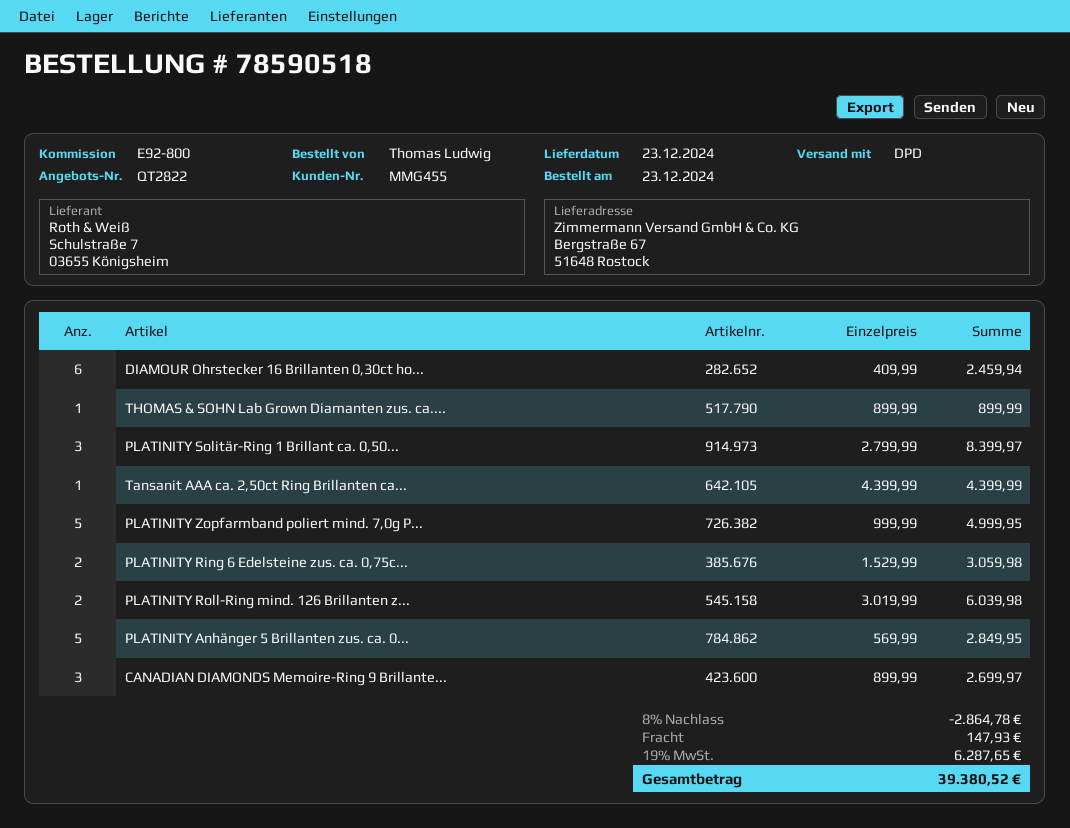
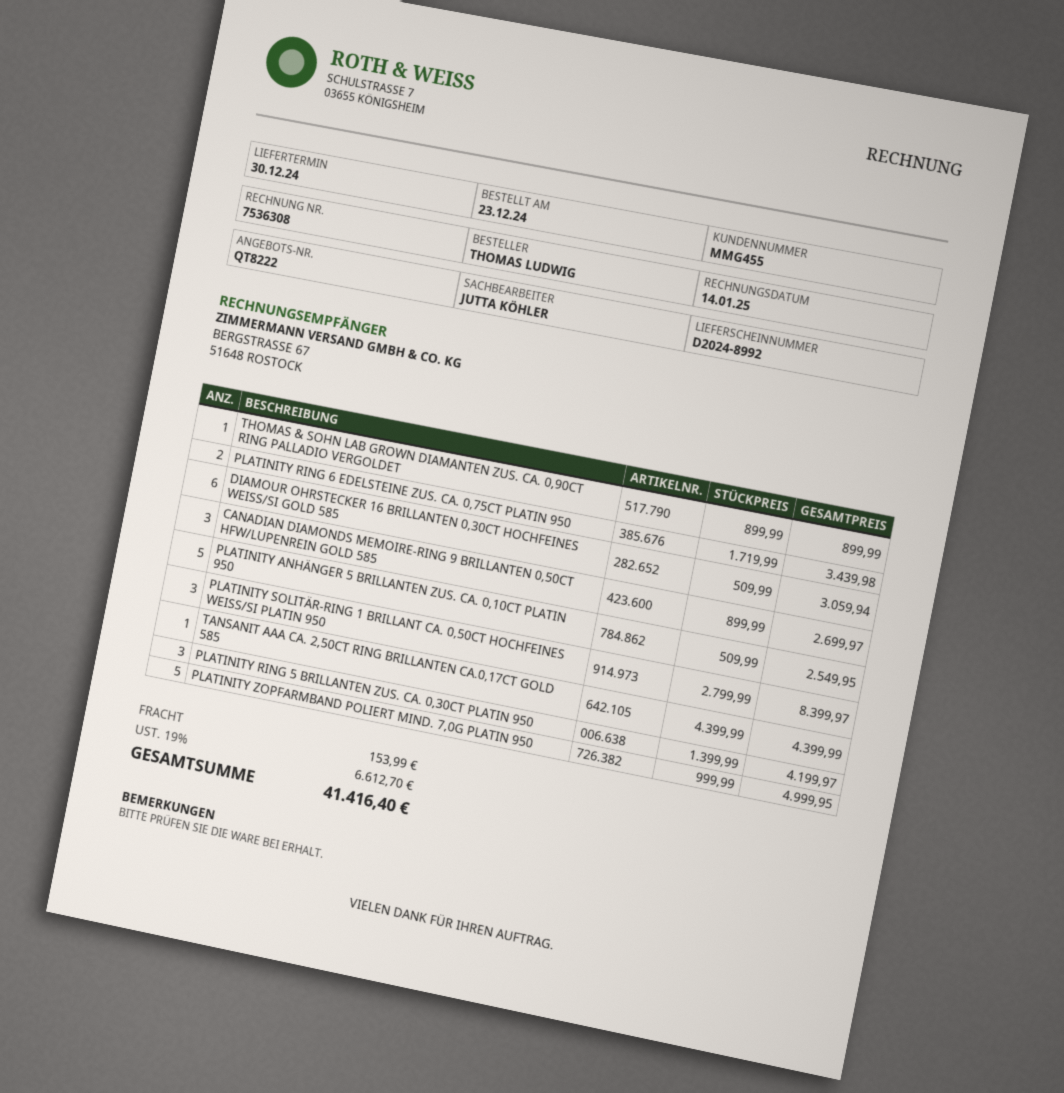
quote number: QT2822 -> QT8222
delivery date: 2024-12-23 -> 2024-12-30
DIAMOUR Ohrstecker 16 Brillanten 0,30ct ho...: 6 x 409.99 = 2459.94 -> 6 x 509.99 = 3059.94
PLATINITY Ring 6 Edelsteine zus. ca. 0,75c...: 2 x 1529.99 = 3059.98 -> 2 x 1719.99 = 3439.98
PLATINITY Roll-Ring mind. 126 Brillanten z...: 2 x 3019.99 = 6039.98 -> none
PLATINITY Anhänger 5 Brillanten zus. ca. 0...: 5 x 569.99 = 2849.95 -> 5 x 509.99 = 2549.95
PLATINITY RING 5 BRILLANTEN ZUS. CA. 0,30CT PLATIN 950: none -> 3 x 1399.99 = 4199.97
discount: 8% = 2864.78 -> none
shipping: 147.93 -> 153.99
tax: 19% = 6287.65 -> 19% = 6612.70
total: 39380.52 -> 41416.40

